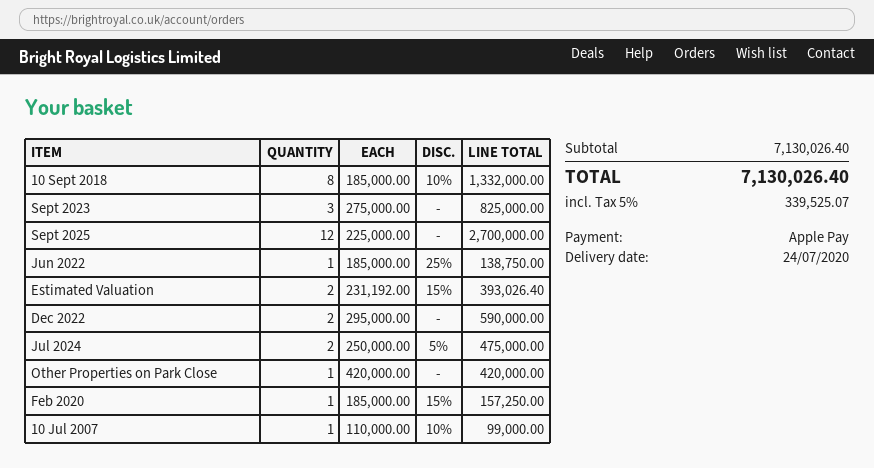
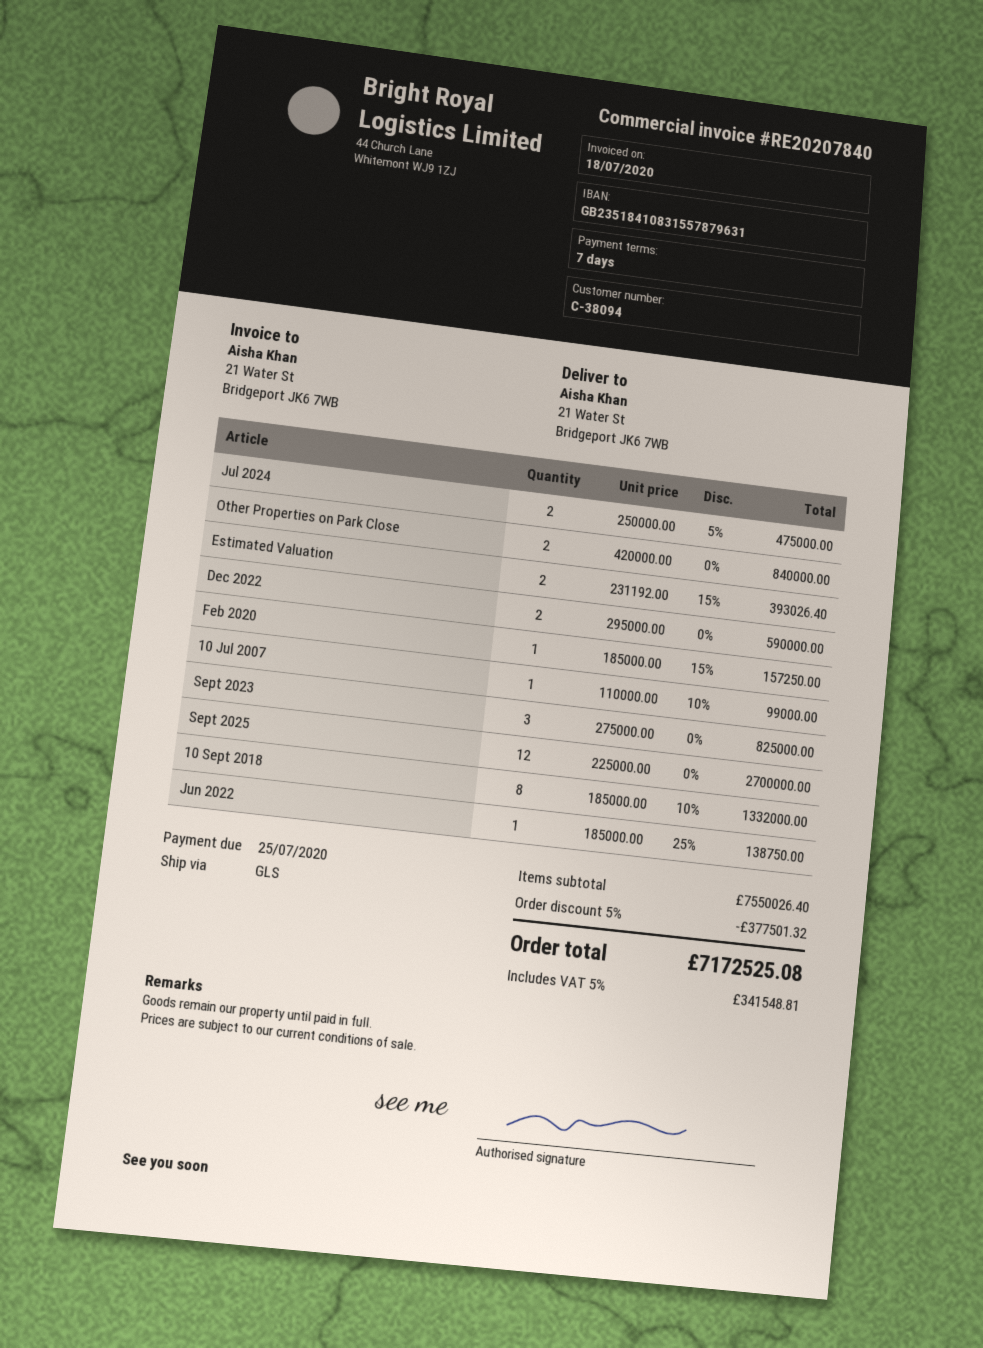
Other Properties on Park Close: 1 x 420000.00 = 420000.00 -> 2 x 420000.00 = 840000.00
subtotal: 7130026.40 -> 7550026.40
discount: none -> 5% = 377501.32
tax: 5% = 339525.07 -> 5% = 341548.81
total: 7130026.40 -> 7172525.08

